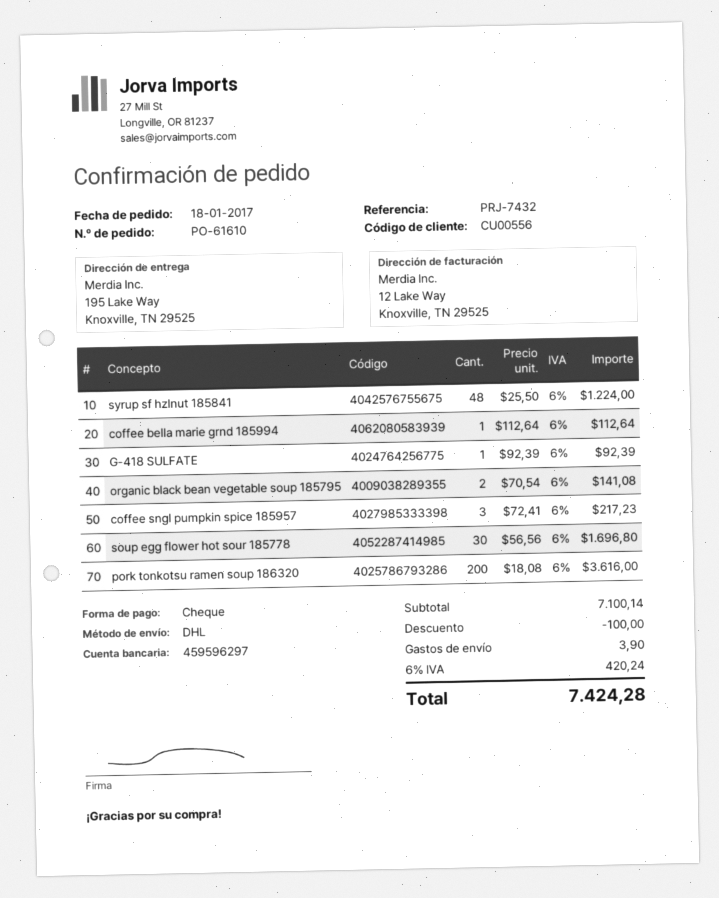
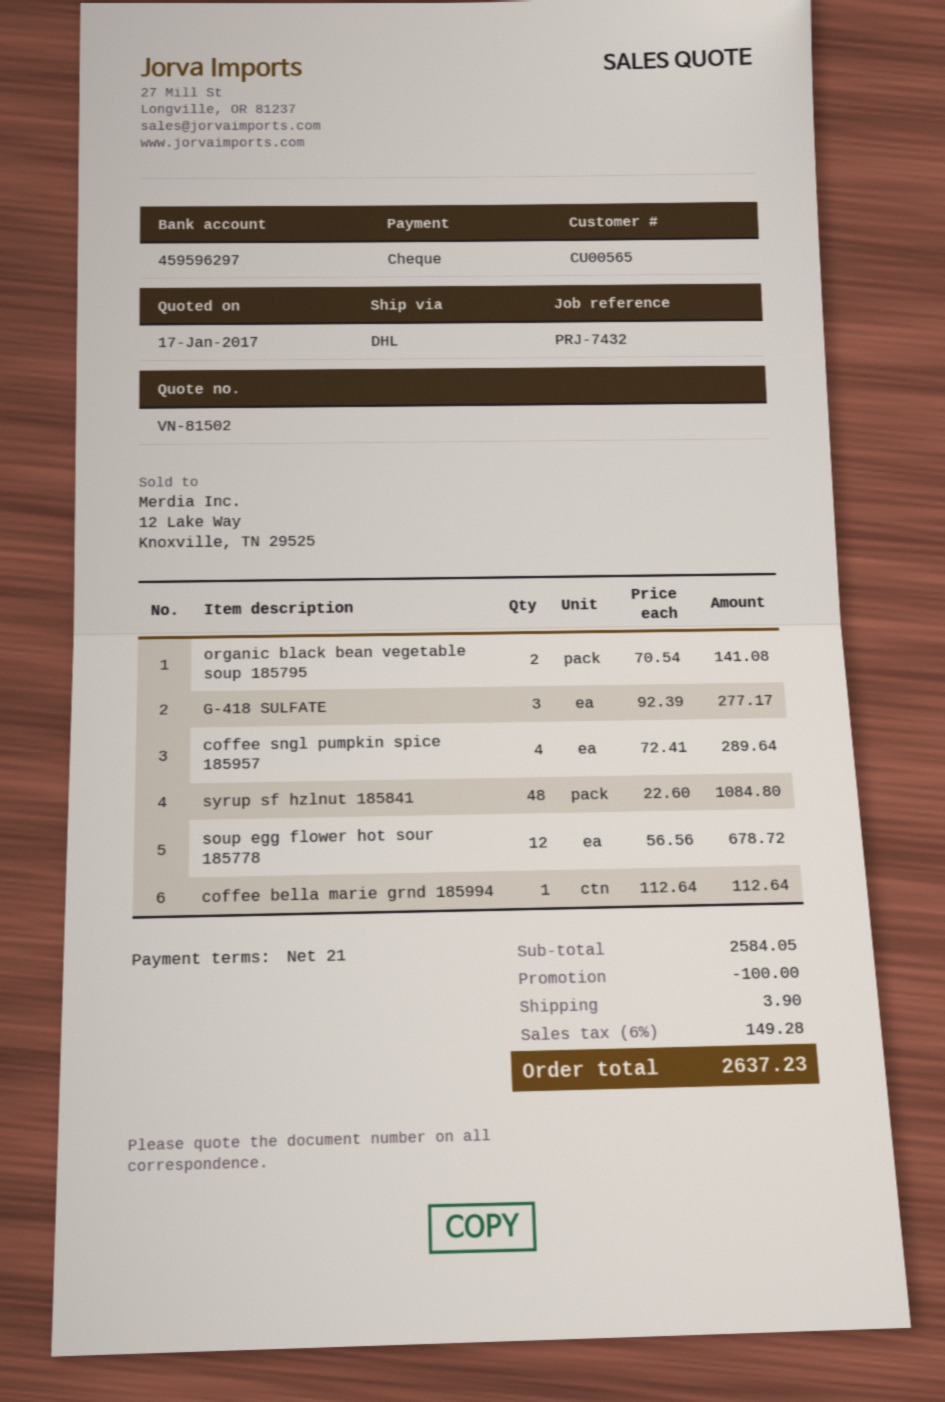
customer number: CU00556 -> CU00565
syrup sf hzlnut 185841: 48 x 25.50 = 1224.00 -> 48 x 22.60 = 1084.80
G-418 SULFATE: 1 x 92.39 = 92.39 -> 3 x 92.39 = 277.17
coffee sngl pumpkin spice 185957: 3 x 72.41 = 217.23 -> 4 x 72.41 = 289.64
soup egg flower hot sour 185778: 30 x 56.56 = 1696.80 -> 12 x 56.56 = 678.72
pork tonkotsu ramen soup 186320: 200 x 18.08 = 3616.00 -> none
subtotal: 7100.14 -> 2584.05
tax: 6% = 420.24 -> 6% = 149.28
total: 7424.28 -> 2637.23

